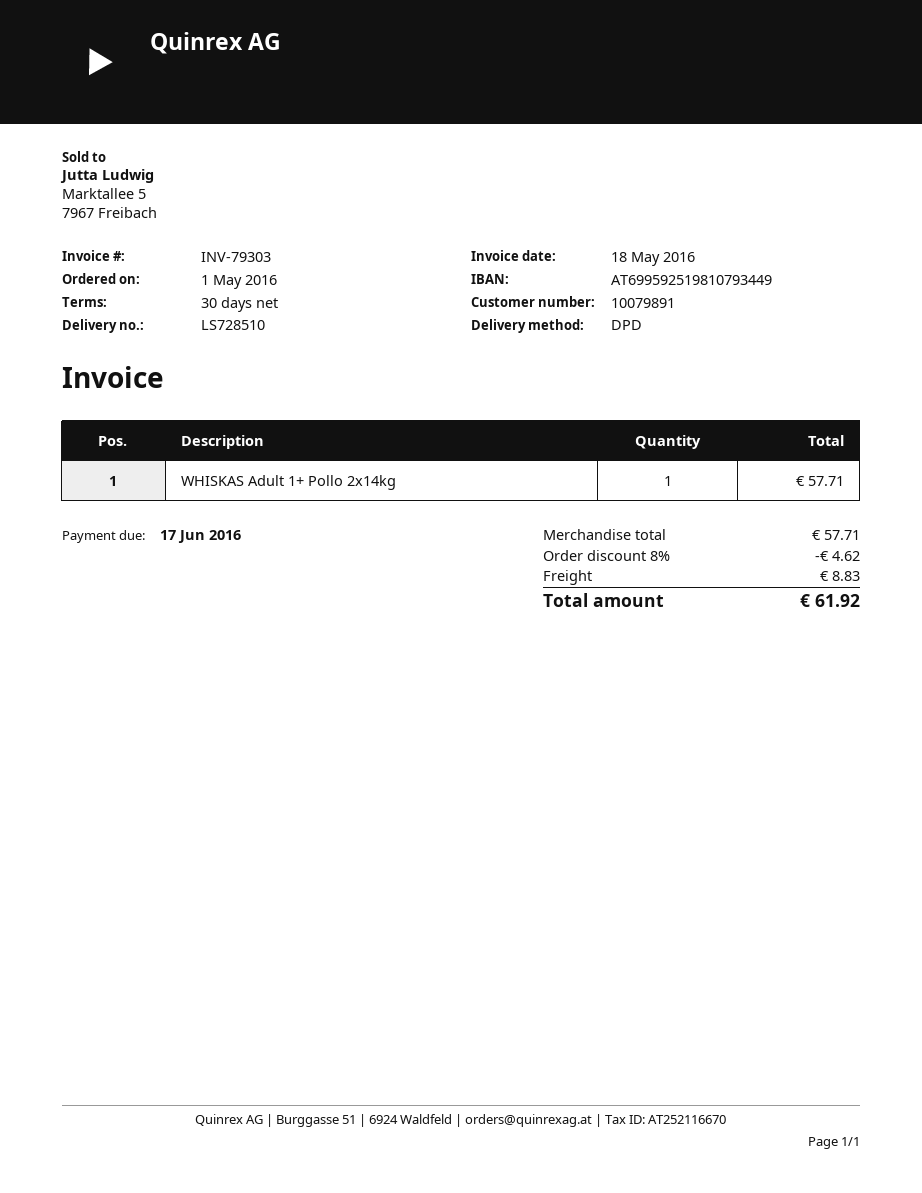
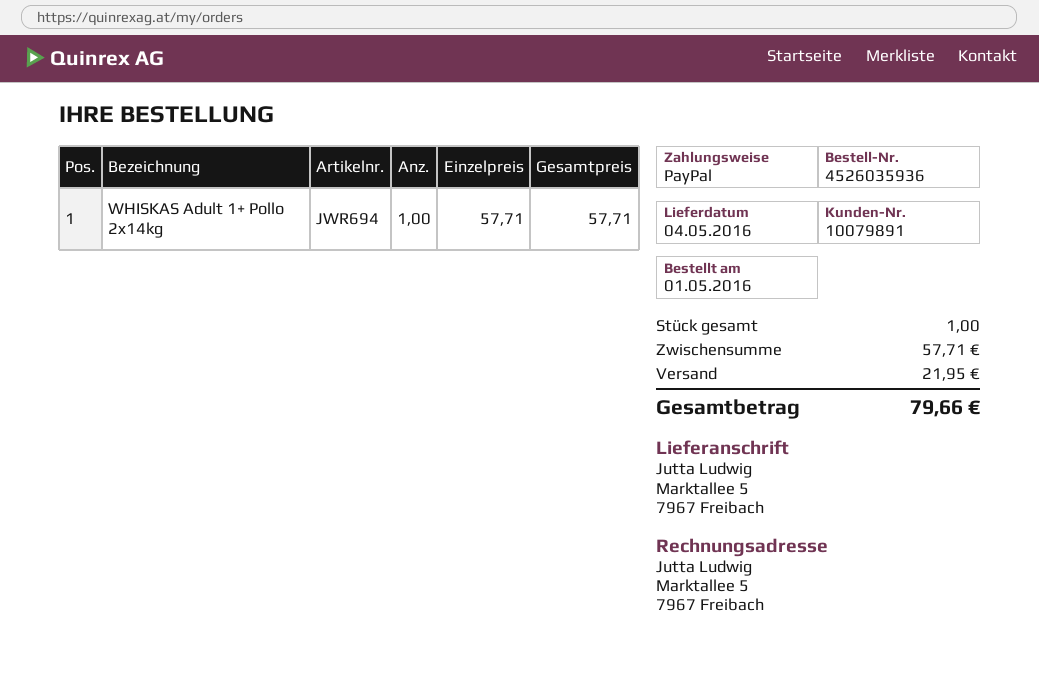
discount: 8% = 4.62 -> none
shipping: 8.83 -> 21.95
total: 61.92 -> 79.66

